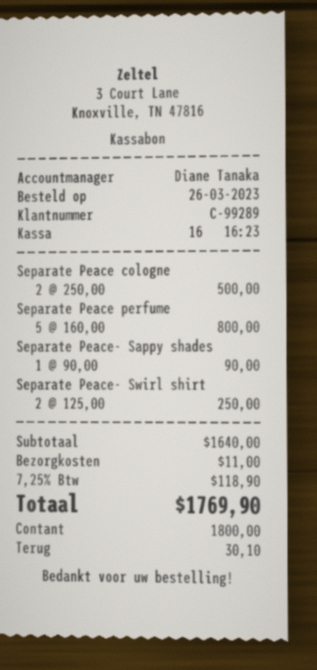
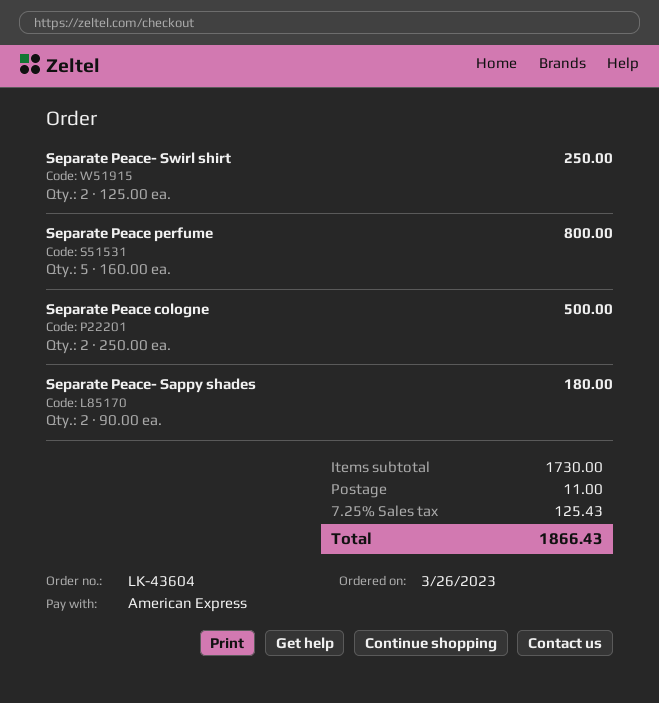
payment method: cash -> American Express
Separate Peace- Sappy shades: 1 x 90.00 = 90.00 -> 2 x 90.00 = 180.00
subtotal: 1640.00 -> 1730.00
tax: 7.25% = 118.90 -> 7.25% = 125.43
total: 1769.90 -> 1866.43

